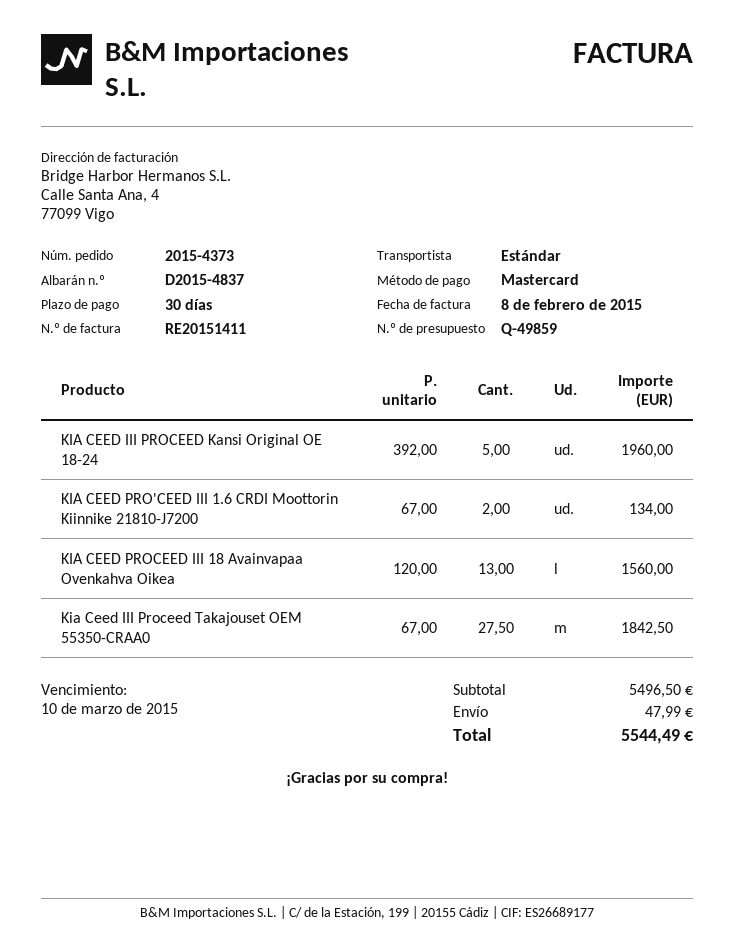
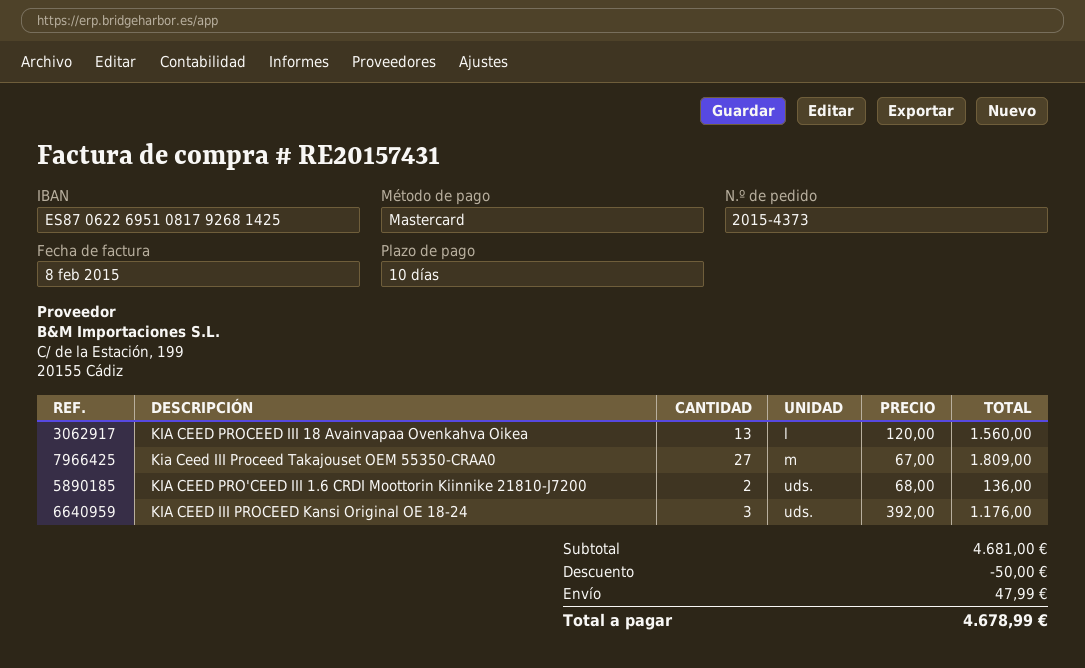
invoice number: RE20151411 -> RE20157431
payment terms: 30 days -> 10 days
KIA CEED III PROCEED Kansi Original OE 18-24: 5 x 392.00 = 1960.00 -> 3 x 392.00 = 1176.00
KIA CEED PRO'CEED III 1.6 CRDI Moottorin Kiinnike 21810-J7200: 2 x 67.00 = 134.00 -> 2 x 68.00 = 136.00
Kia Ceed III Proceed Takajouset OEM 55350-CRAA0: 27.5 x 67.00 = 1842.50 -> 27 x 67.00 = 1809.00
subtotal: 5496.50 -> 4681.00
discount: none -> 50.00
total: 5544.49 -> 4678.99

